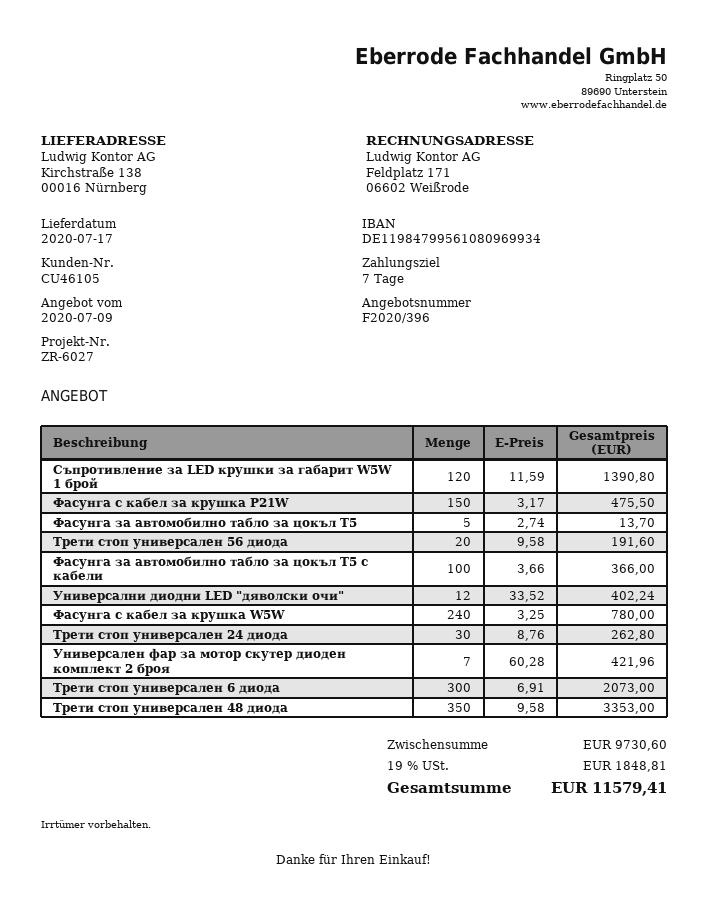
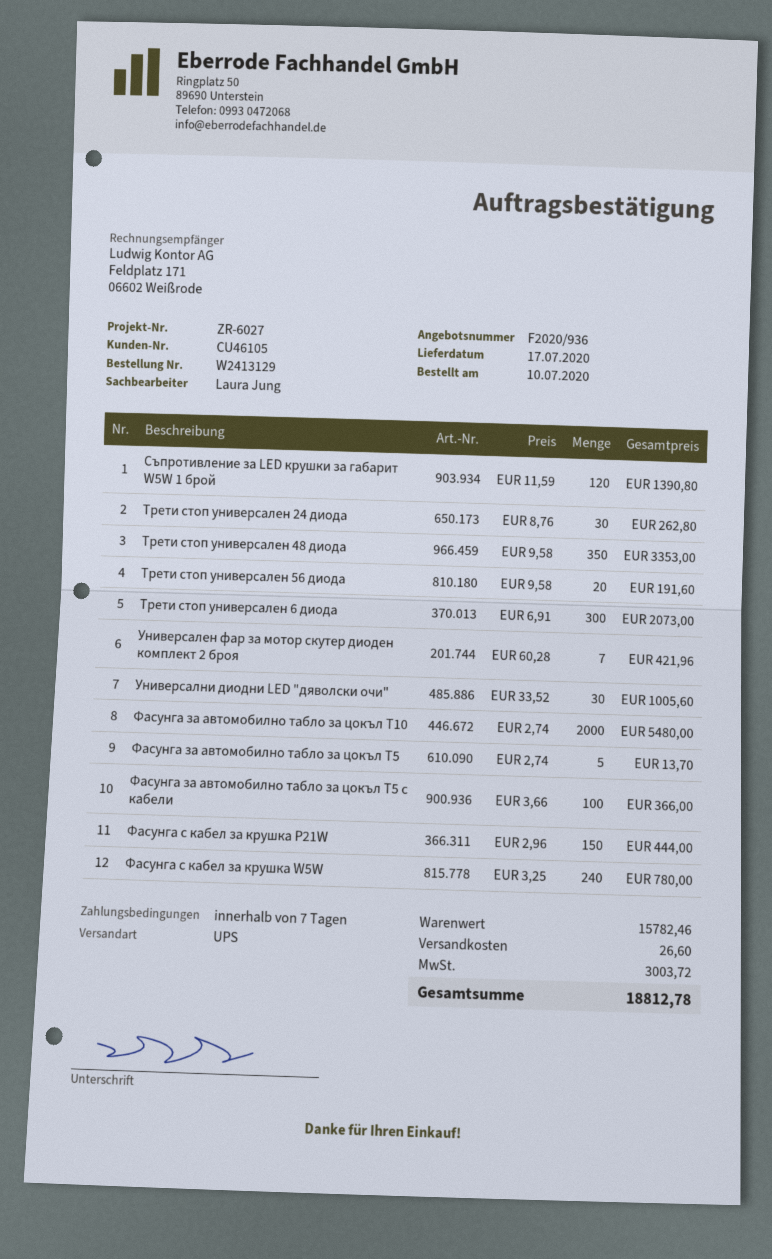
quote number: F2020/396 -> F2020/936
Фасунга с кабел за крушка P21W: 150 x 3.17 = 475.50 -> 150 x 2.96 = 444.00
Универсални диодни LED "дяволски очи": 12 x 33.52 = 402.24 -> 30 x 33.52 = 1005.60
Фасунга за автомобилно табло за цокъл T10: none -> 2000 x 2.74 = 5480.00
subtotal: 9730.60 -> 15782.46
shipping: none -> 26.60
tax: 1848.81 -> 3003.72
total: 11579.41 -> 18812.78

